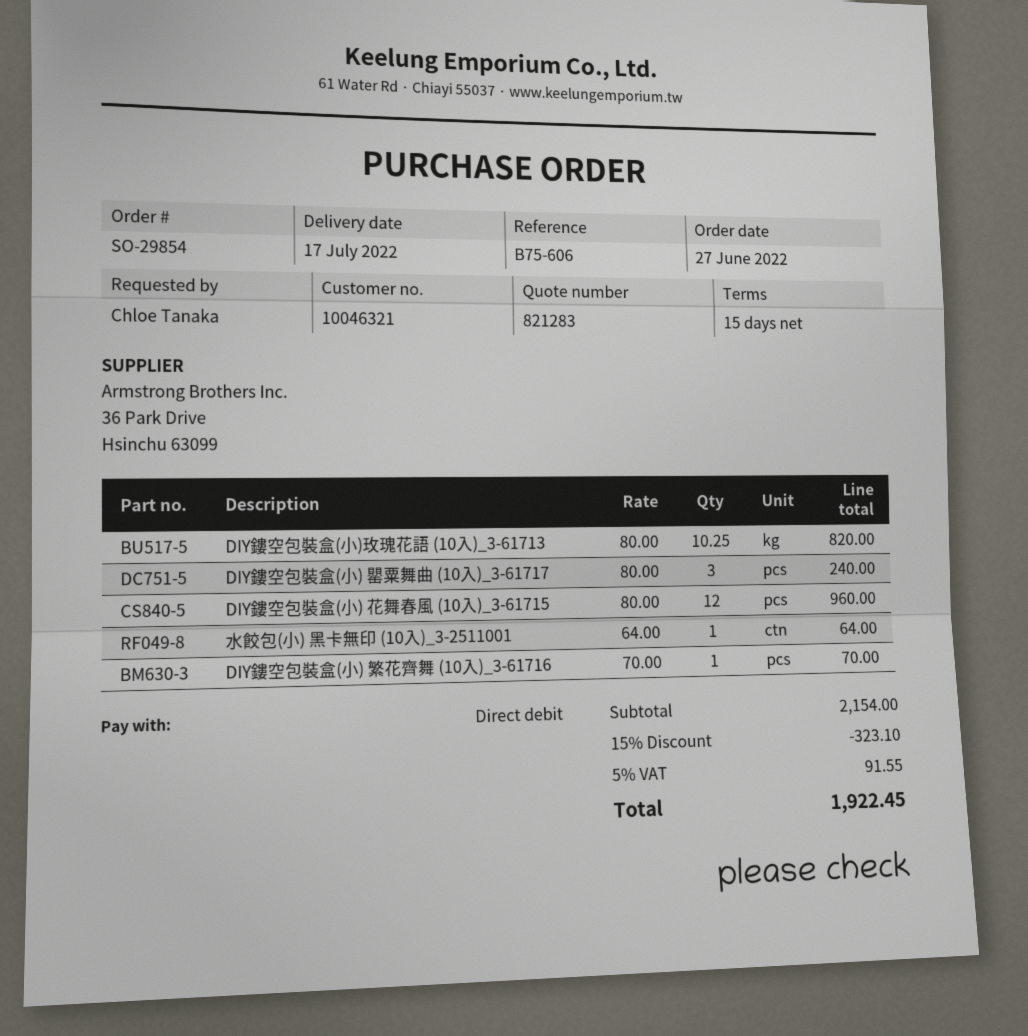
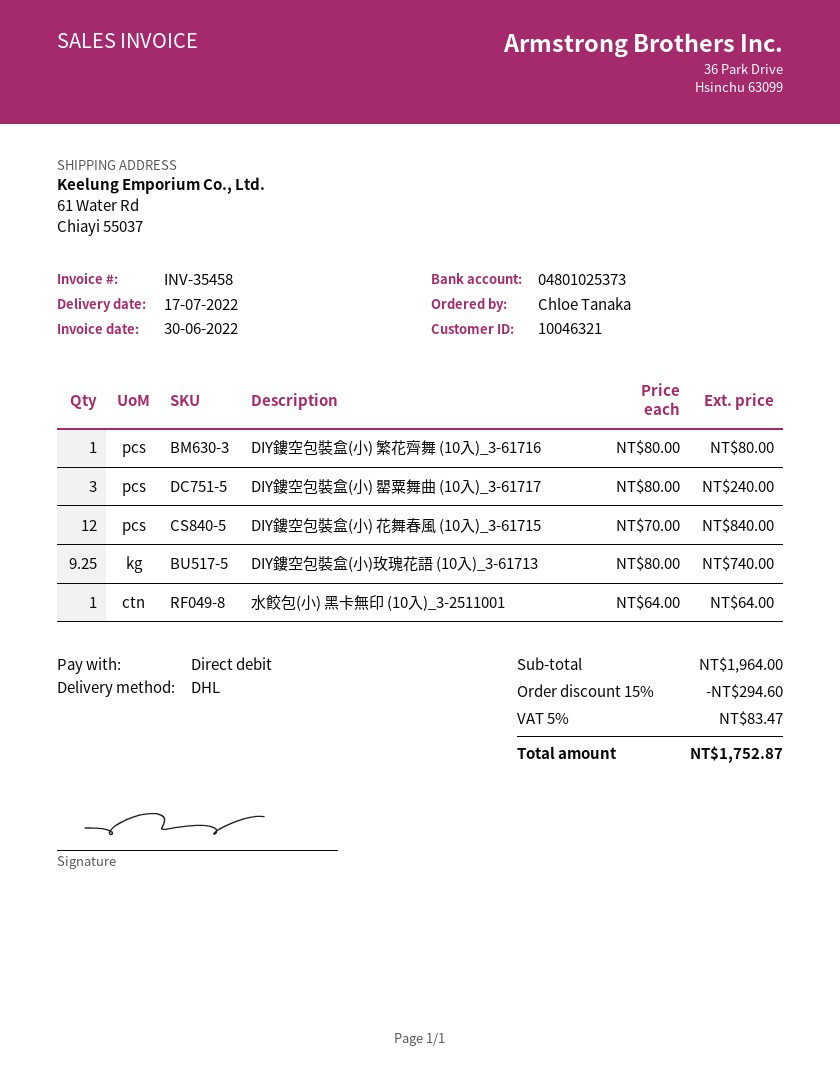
DIY鏤空包裝盒(小)玫瑰花語 (10入)_3-61713: 10.25 x 80.00 = 820.00 -> 9.25 x 80.00 = 740.00
DIY鏤空包裝盒(小) 花舞春風 (10入)_3-61715: 12 x 80.00 = 960.00 -> 12 x 70.00 = 840.00
DIY鏤空包裝盒(小) 繁花齊舞 (10入)_3-61716: 1 x 70.00 = 70.00 -> 1 x 80.00 = 80.00
subtotal: 2154.00 -> 1964.00
discount: 15% = 323.10 -> 15% = 294.60
tax: 5% = 91.55 -> 5% = 83.47
total: 1922.45 -> 1752.87

